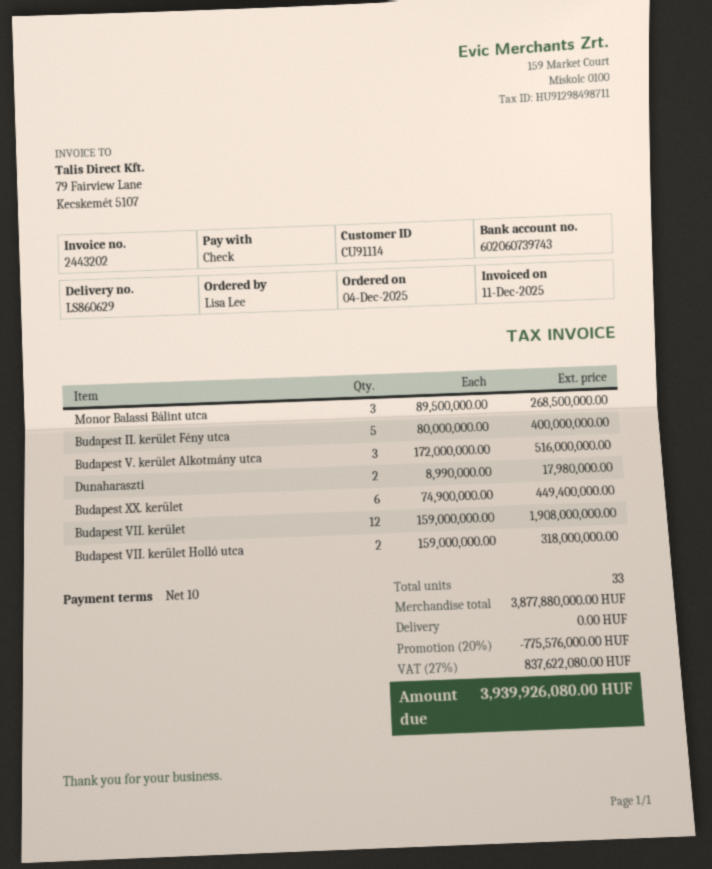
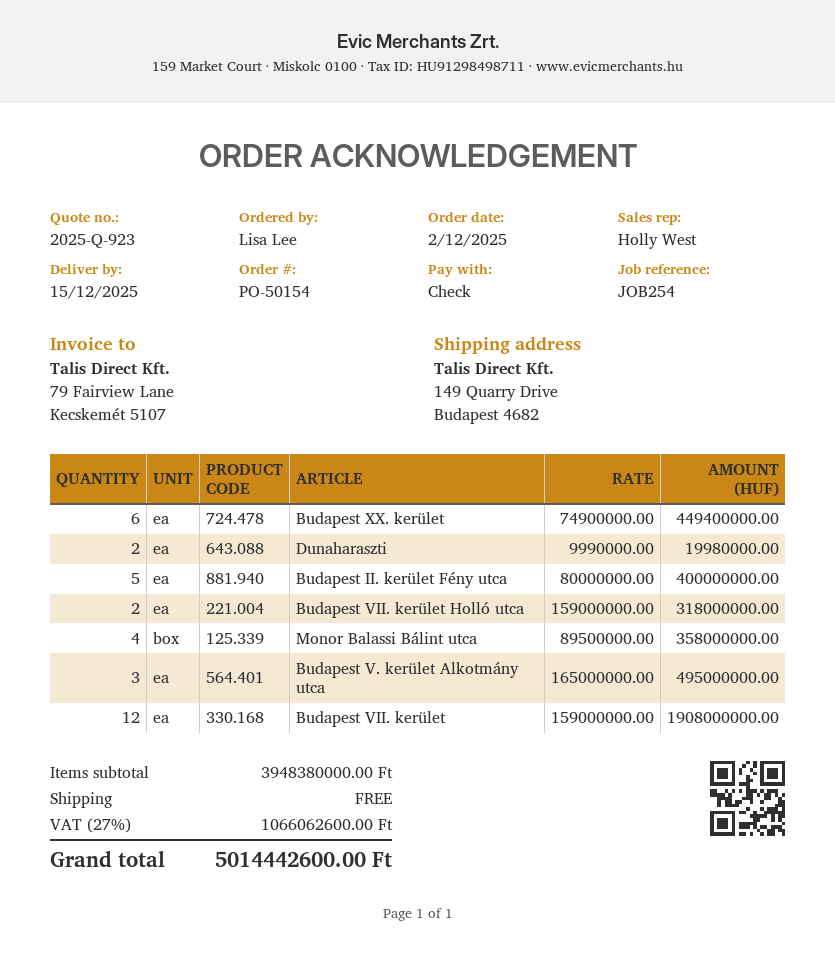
order date: 2025-12-04 -> 2025-12-02
Monor Balassi Bálint utca: 3 x 89500000.00 = 268500000.00 -> 4 x 89500000.00 = 358000000.00
Budapest V. kerület Alkotmány utca: 3 x 172000000.00 = 516000000.00 -> 3 x 165000000.00 = 495000000.00
Dunaharaszti: 2 x 8990000.00 = 17980000.00 -> 2 x 9990000.00 = 19980000.00
subtotal: 3877880000.00 -> 3948380000.00
discount: 20% = 775576000.00 -> none
tax: 27% = 837622080.00 -> 27% = 1066062600.00
total: 3939926080.00 -> 5014442600.00

